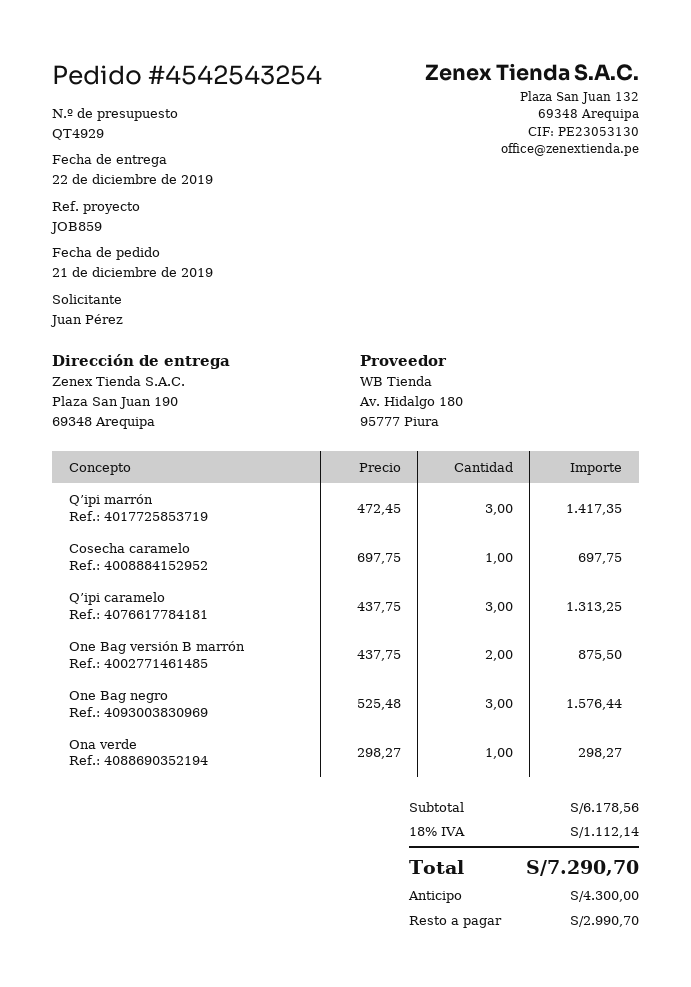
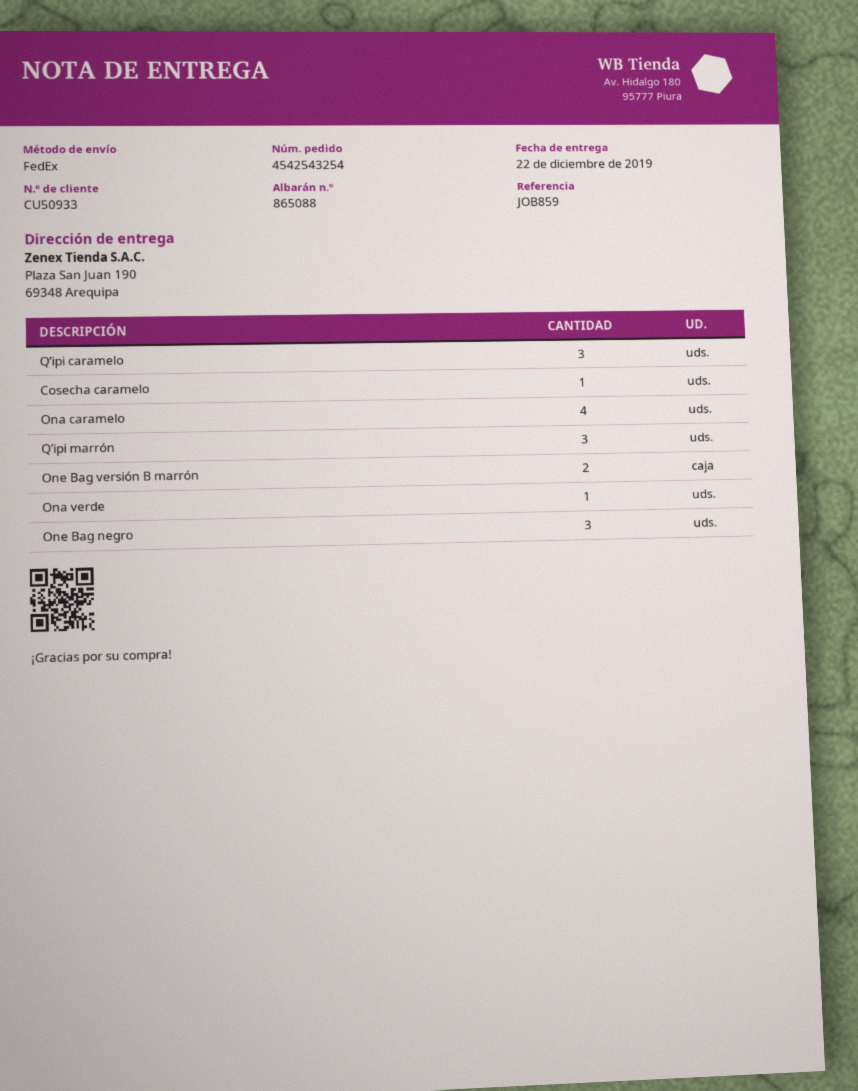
Ona caramelo: none -> 4

